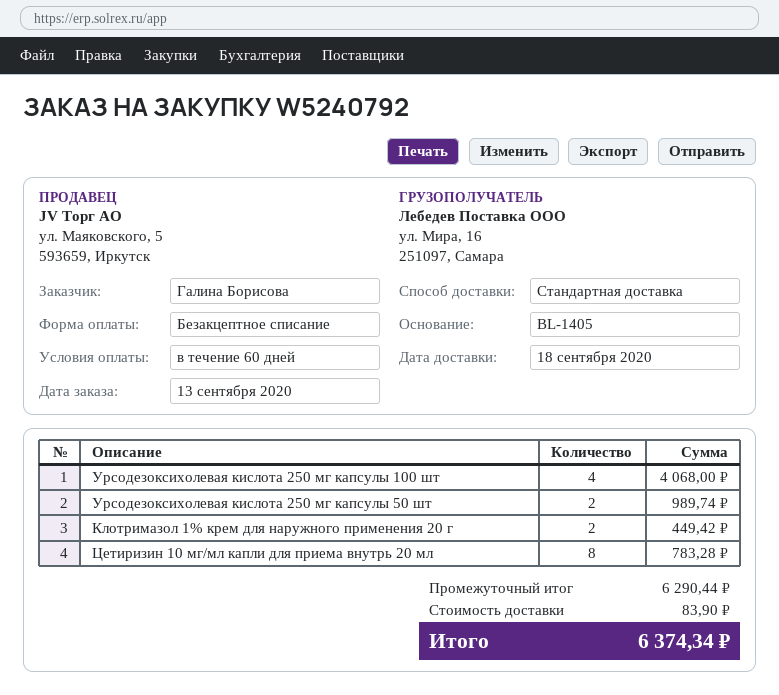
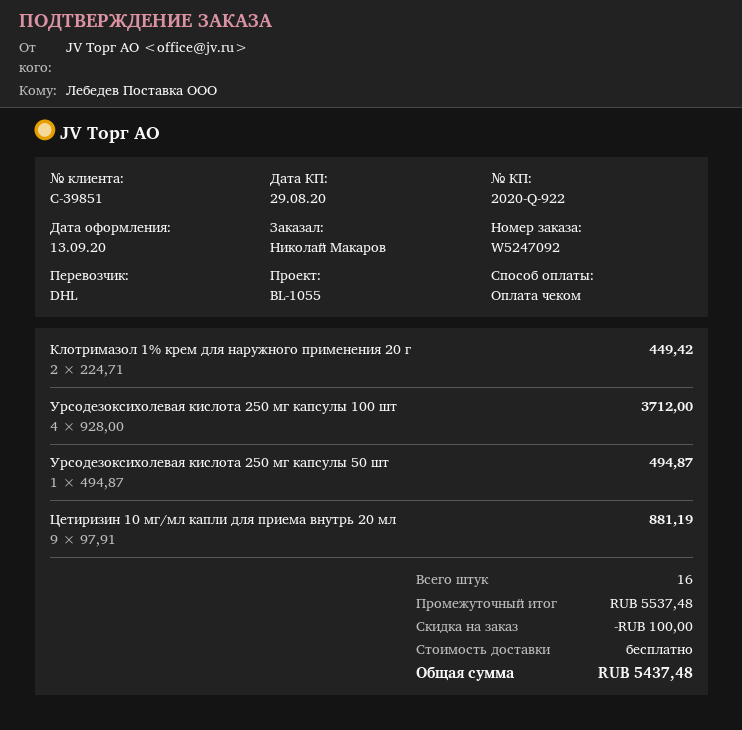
order number: W5240792 -> W5247092
reference: BL-1405 -> BL-1055
ordered by: Галина Борисова -> Николай Макаров
payment method: direct debit -> cheque
shipping method: standard -> DHL
Урсодезоксихолевая кислота 250 мг капсулы 100 шт: 4 for 4068.00 -> 4 for 3712.00
Урсодезоксихолевая кислота 250 мг капсулы 50 шт: 2 for 989.74 -> 1 for 494.87
Цетиризин 10 мг/мл капли для приема внутрь 20 мл: 8 for 783.28 -> 9 for 881.19
subtotal: 6290.44 -> 5537.48
discount: none -> 100.00
shipping: 83.90 -> 0.00
total: 6374.34 -> 5437.48

